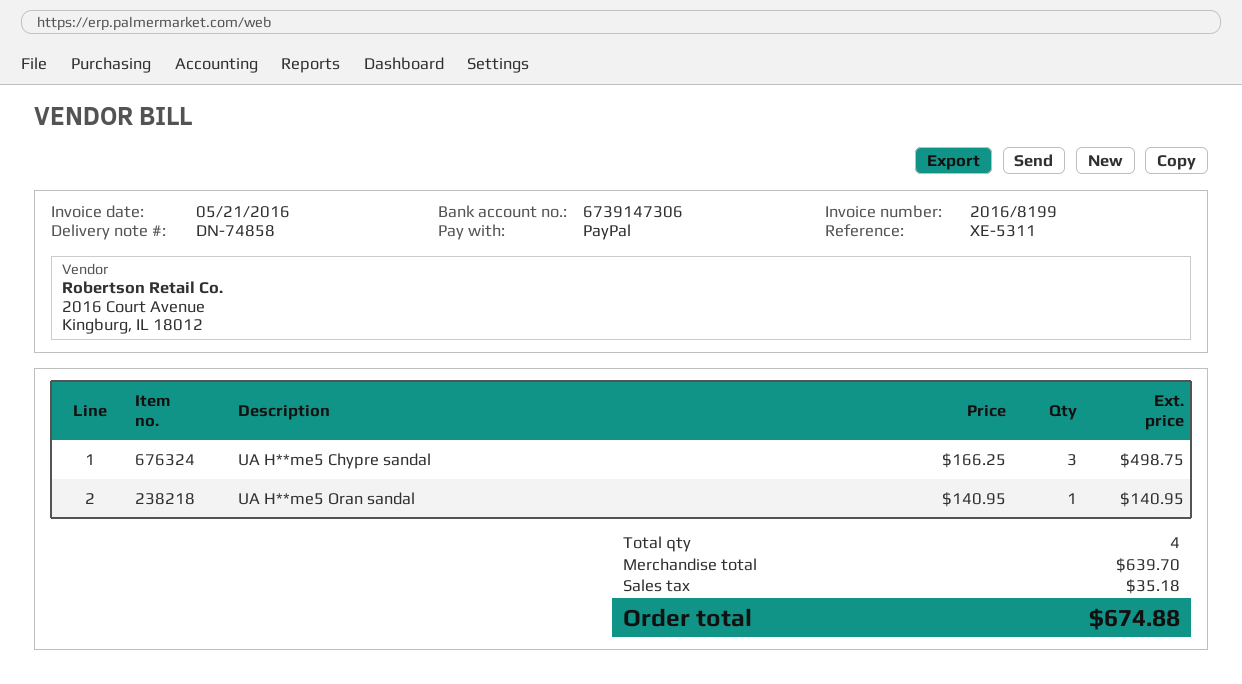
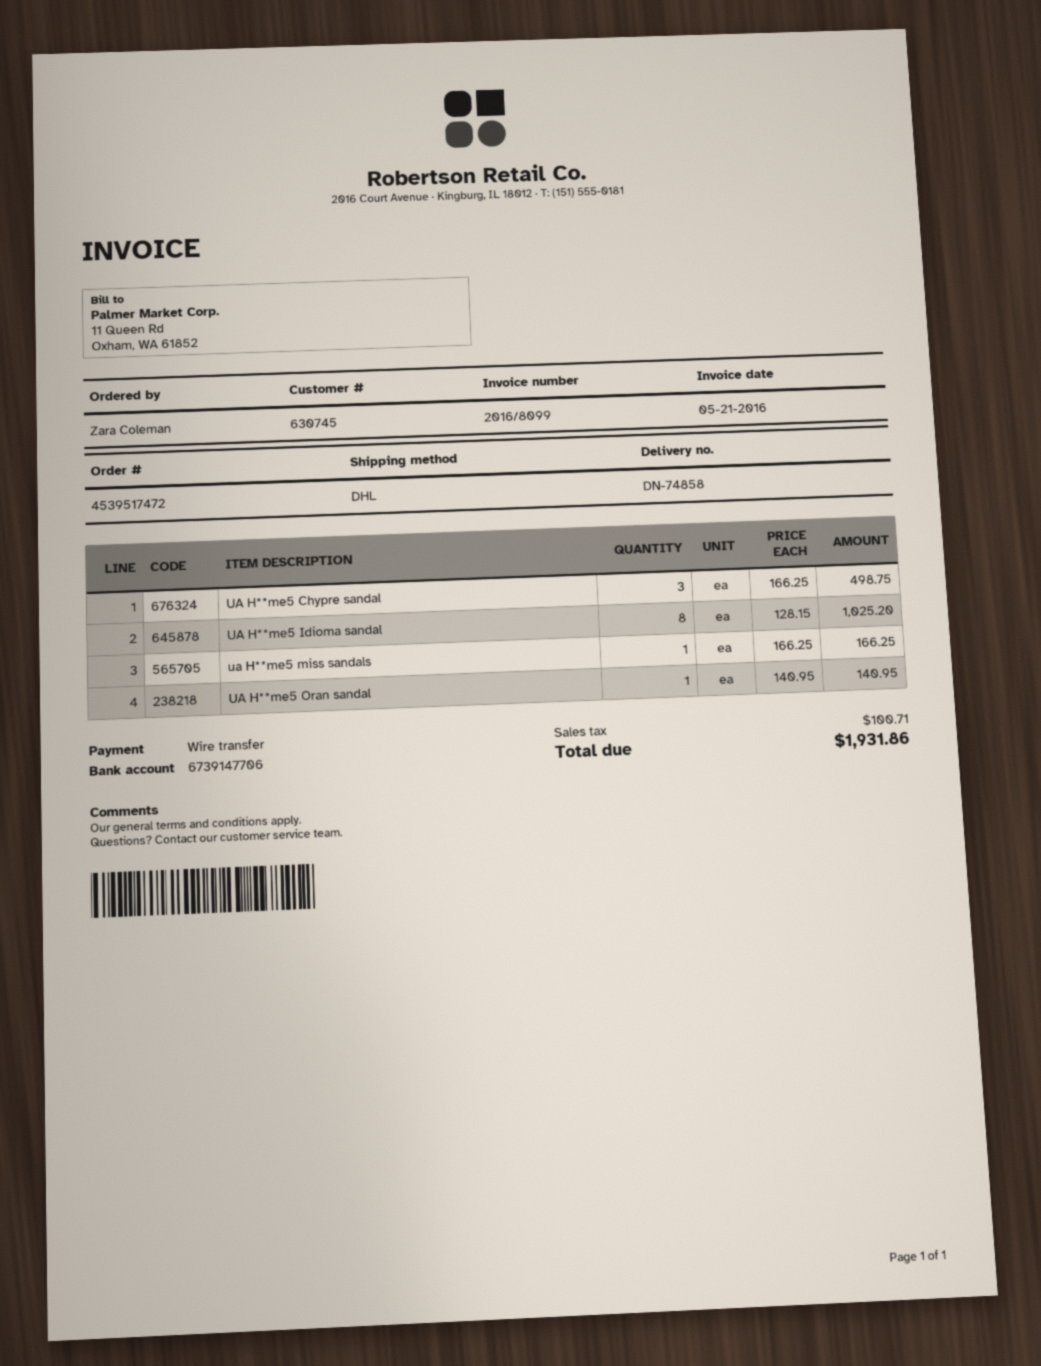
invoice number: 2016/8199 -> 2016/8099
payment method: PayPal -> bank transfer
bank account: 6739147306 -> 6739147706
UA H**me5 Idioma sandal: none -> 8 x 128.15 = 1025.20
ua H**me5 miss sandals: none -> 1 x 166.25 = 166.25
tax: 35.18 -> 100.71
total: 674.88 -> 1931.86

